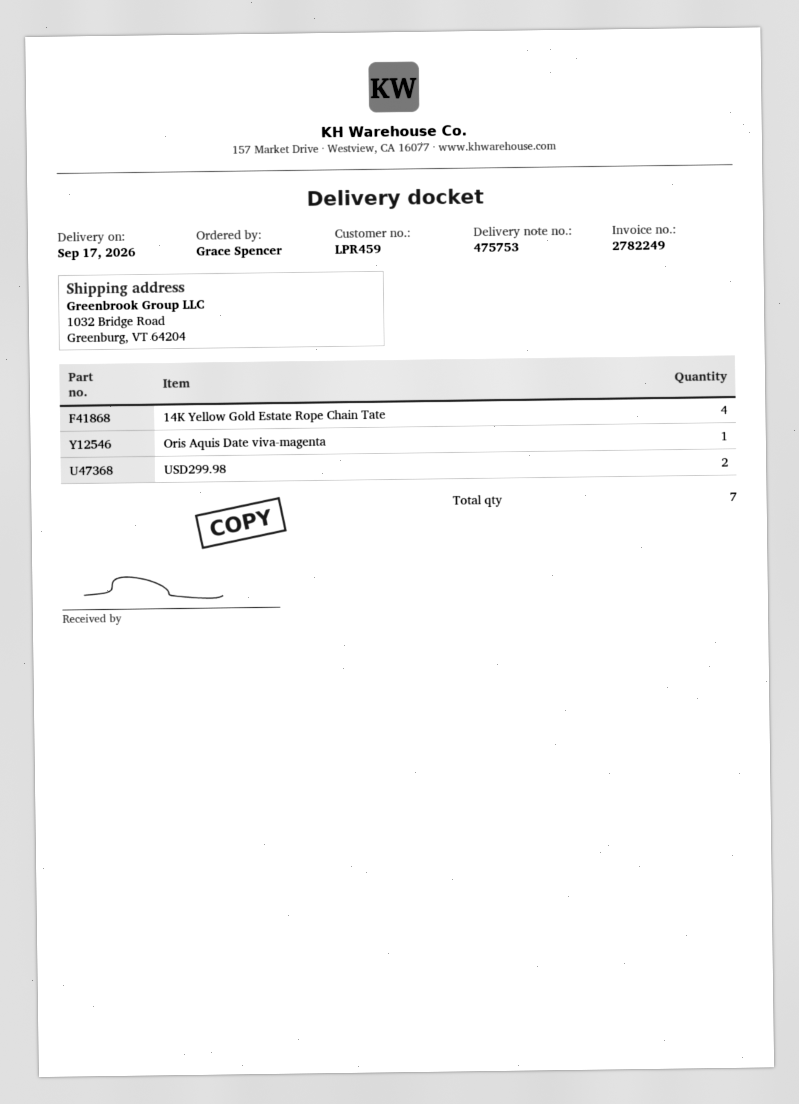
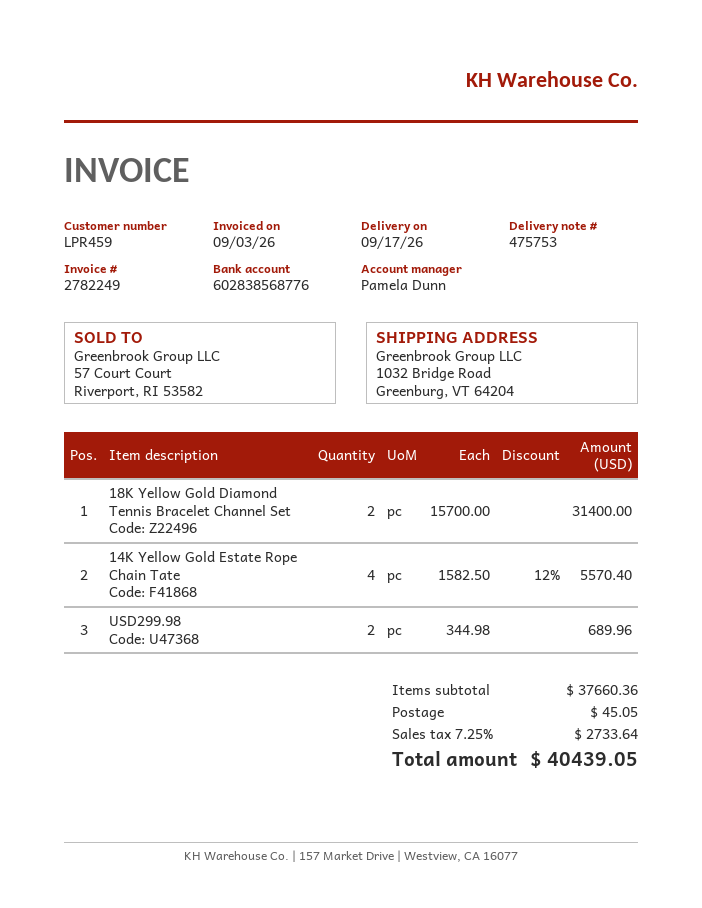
Oris Aquis Date viva-magenta: 1 -> none
18K Yellow Gold Diamond Tennis Bracelet Channel Set: none -> 2

